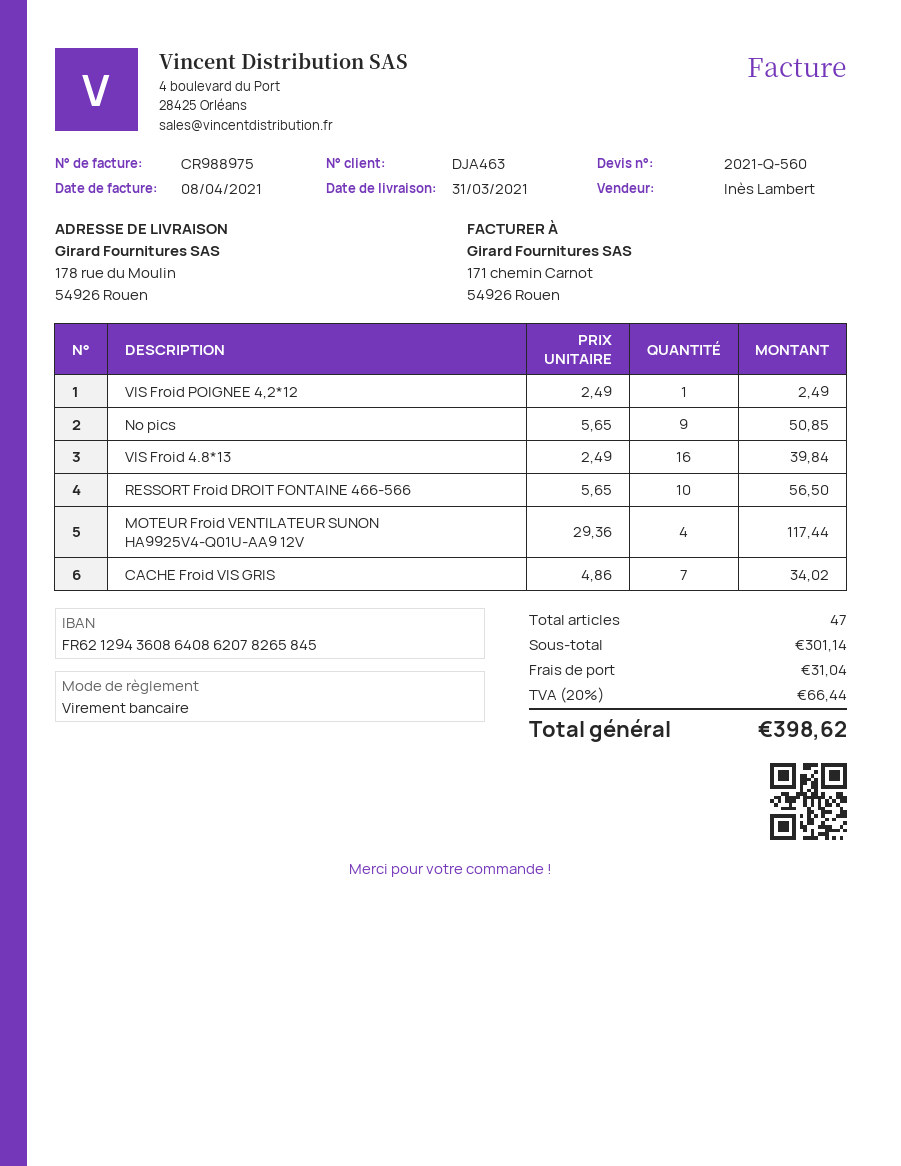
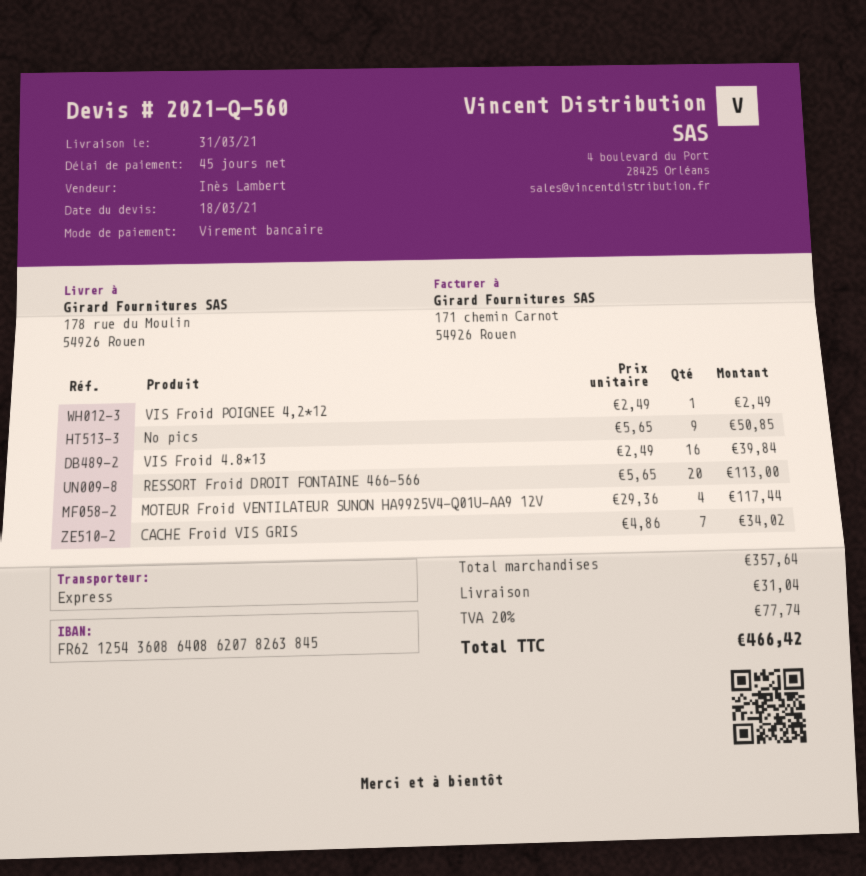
bank account: FR6212943608640862078265845 -> FR6212543608640862078263845
RESSORT Froid DROIT FONTAINE 466-566: 10 x 5.65 = 56.50 -> 20 x 5.65 = 113.00
subtotal: 301.14 -> 357.64
tax: 20% = 66.44 -> 20% = 77.74
total: 398.62 -> 466.42

